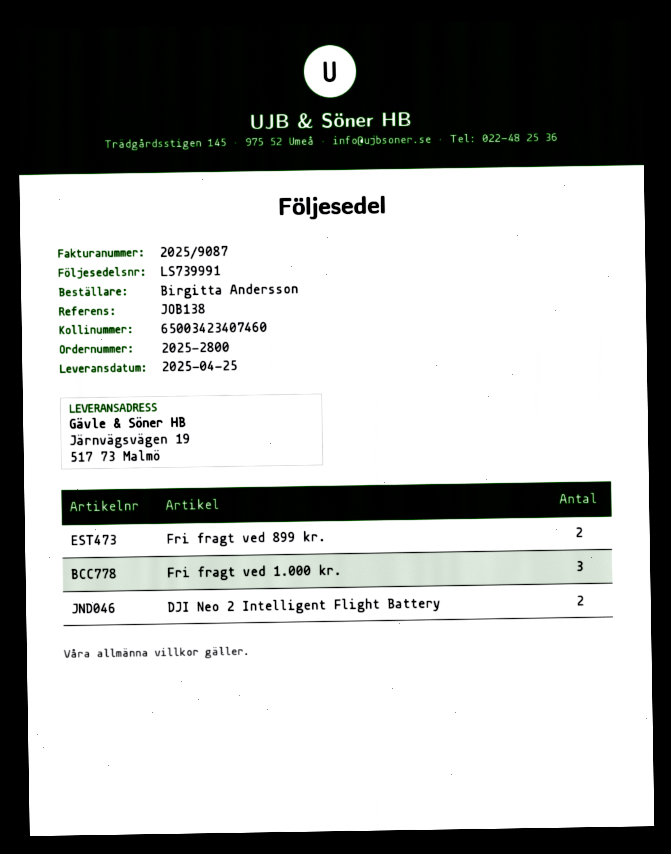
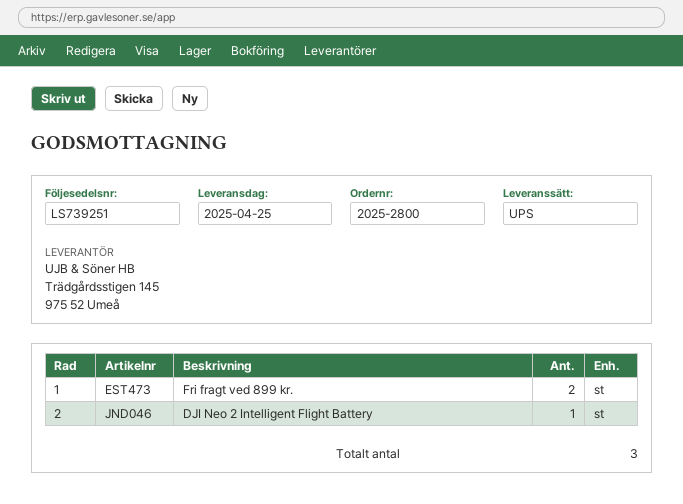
delivery note number: LS739991 -> LS739251
Fri fragt ved 1.000 kr.: 3 -> none
DJI Neo 2 Intelligent Flight Battery: 2 -> 1

